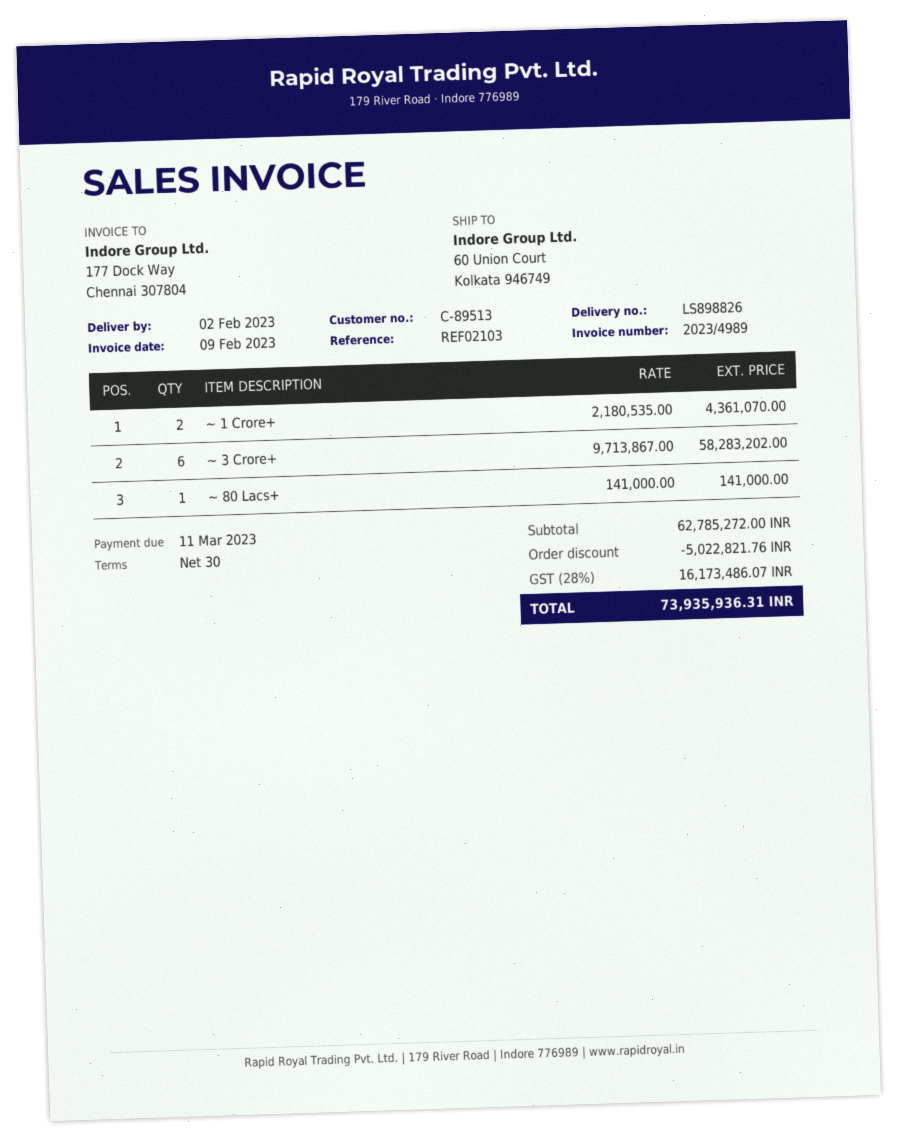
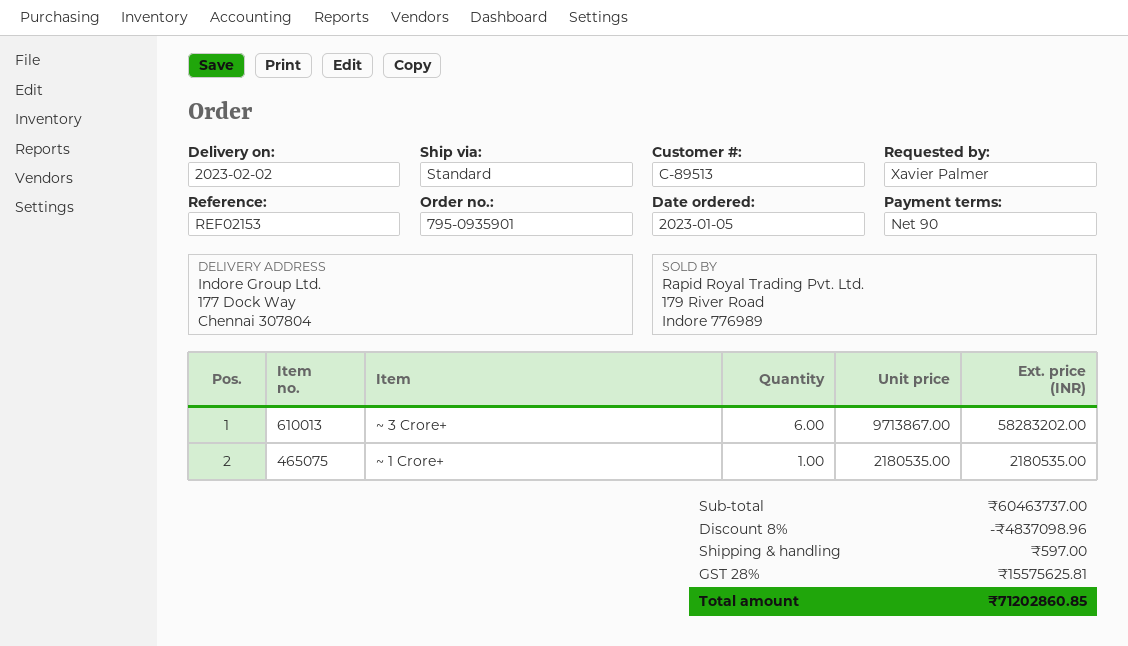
payment terms: 30 days -> 90 days
reference: REF02103 -> REF02153
ship to: 60 Union Court, Kolkata 946749 -> 177 Dock Way, Chennai 307804
~ 1 Crore+: 2 x 2180535.00 = 4361070.00 -> 1 x 2180535.00 = 2180535.00
~ 80 Lacs+: 1 x 141000.00 = 141000.00 -> none
subtotal: 62785272.00 -> 60463737.00
discount: 5022821.76 -> 4837098.96
shipping: none -> 597.00
tax: 28% = 16173486.07 -> 28% = 15575625.81
total: 73935936.31 -> 71202860.85

